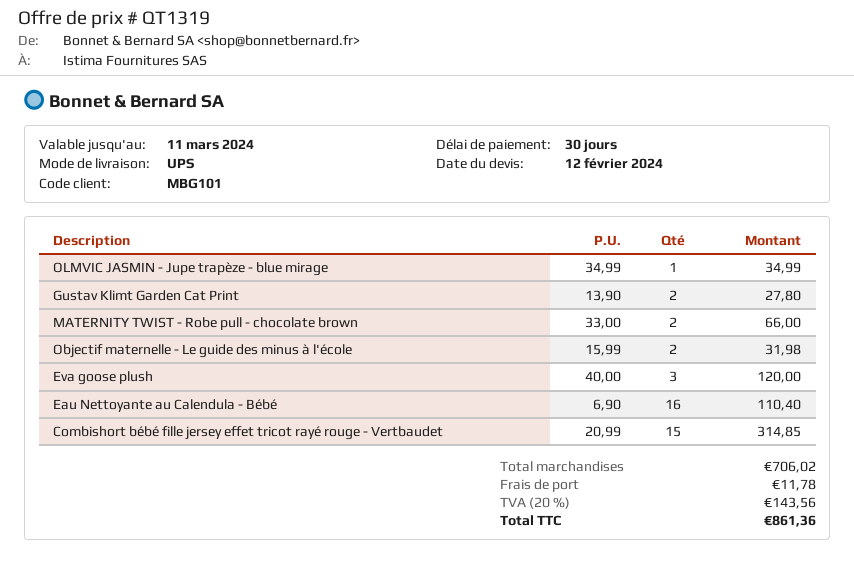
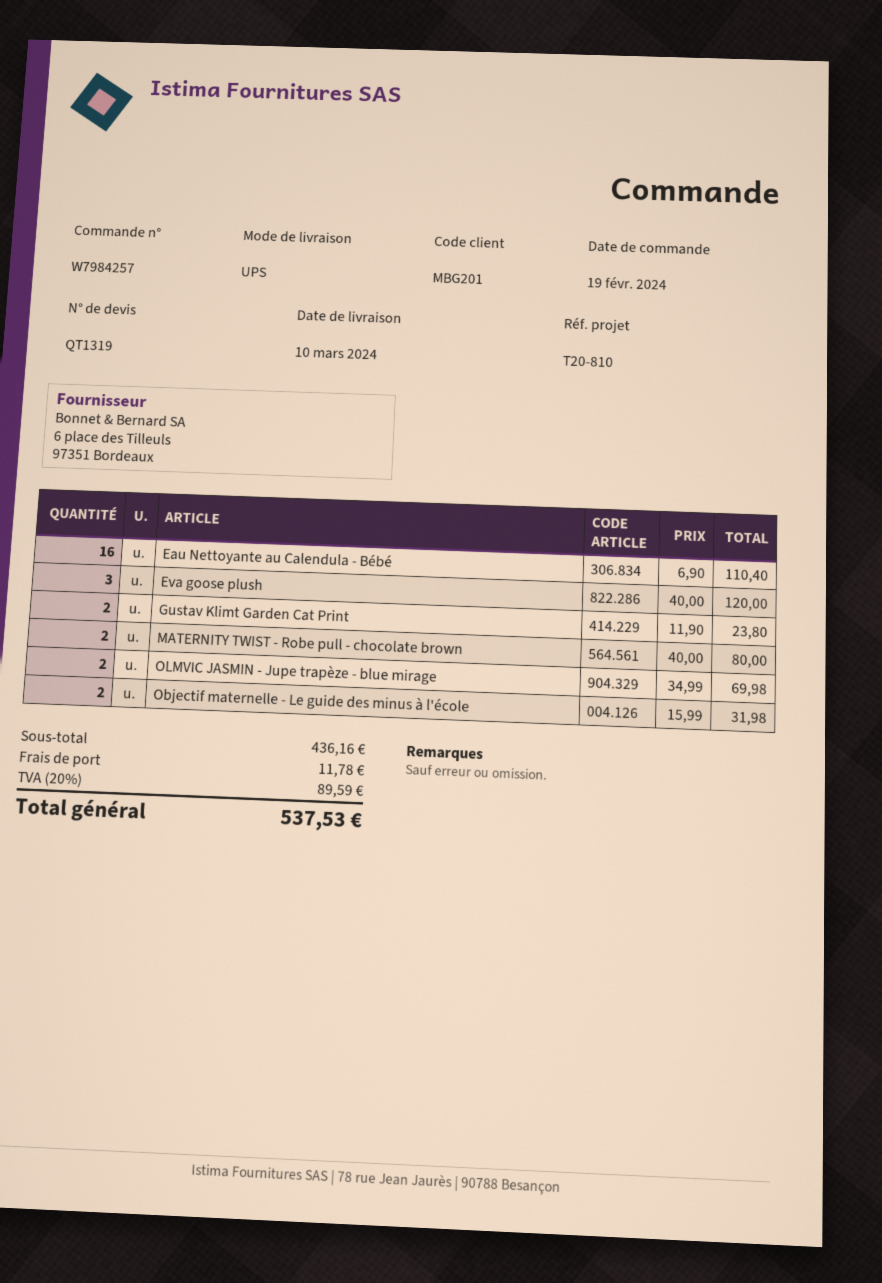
customer number: MBG101 -> MBG201
OLMVIC JASMIN - Jupe trapèze - blue mirage: 1 x 34.99 = 34.99 -> 2 x 34.99 = 69.98
Gustav Klimt Garden Cat Print: 2 x 13.90 = 27.80 -> 2 x 11.90 = 23.80
MATERNITY TWIST - Robe pull - chocolate brown: 2 x 33.00 = 66.00 -> 2 x 40.00 = 80.00
Combishort bébé fille jersey effet tricot rayé rouge - Vertbaudet: 15 x 20.99 = 314.85 -> none
subtotal: 706.02 -> 436.16
tax: 20% = 143.56 -> 20% = 89.59
total: 861.36 -> 537.53

